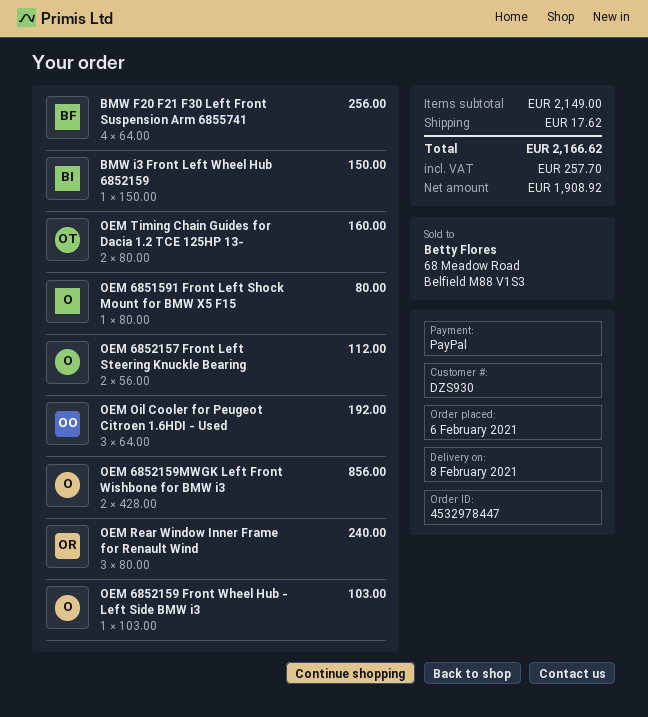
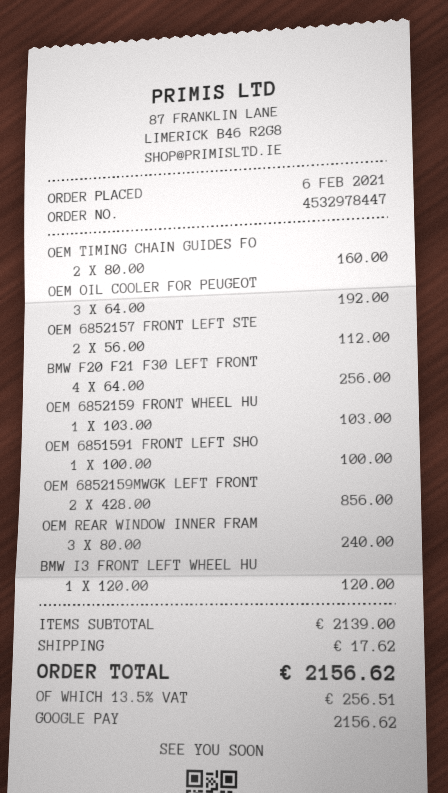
payment method: PayPal -> Google Pay
BMW i3 Front Left Wheel Hub 6852159: 1 x 150.00 = 150.00 -> 1 x 120.00 = 120.00
OEM 6851591 Front Left Shock Mount for BMW X5 F15: 1 x 80.00 = 80.00 -> 1 x 100.00 = 100.00
subtotal: 2149.00 -> 2139.00
tax: 257.70 -> 256.51
total: 2166.62 -> 2156.62

